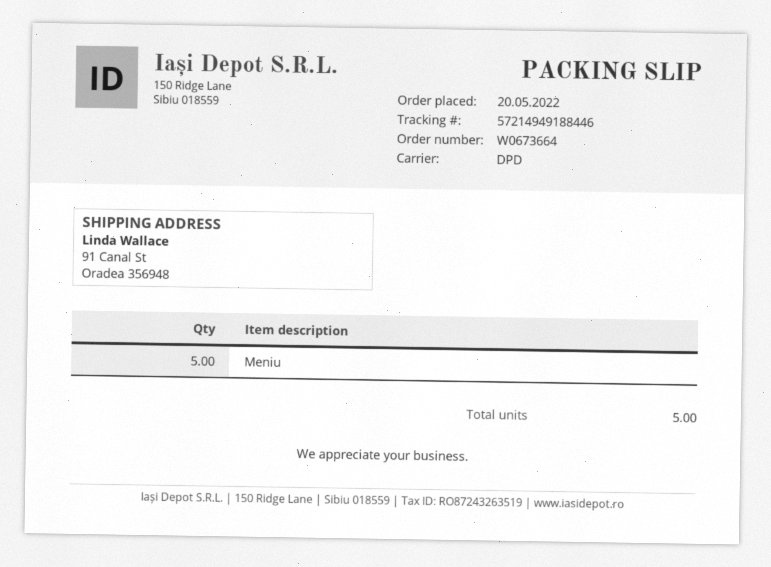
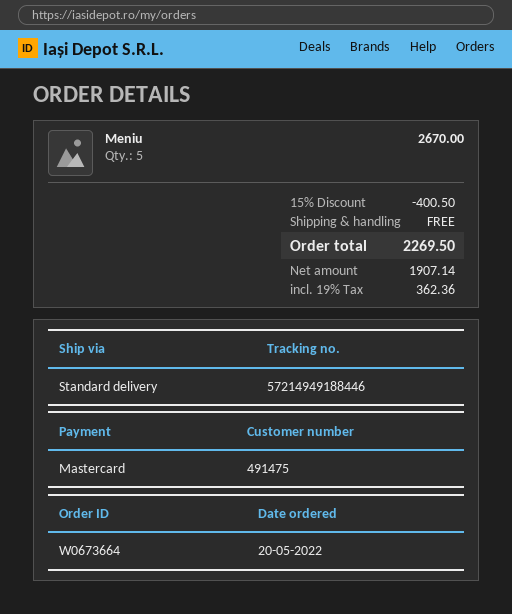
shipping method: DPD -> standard

